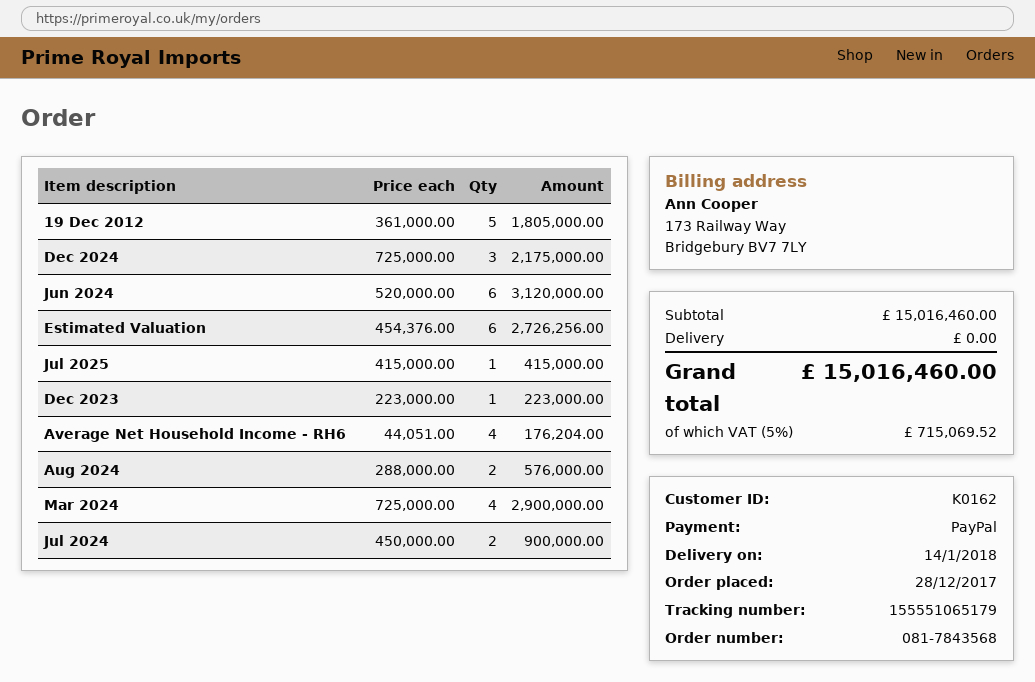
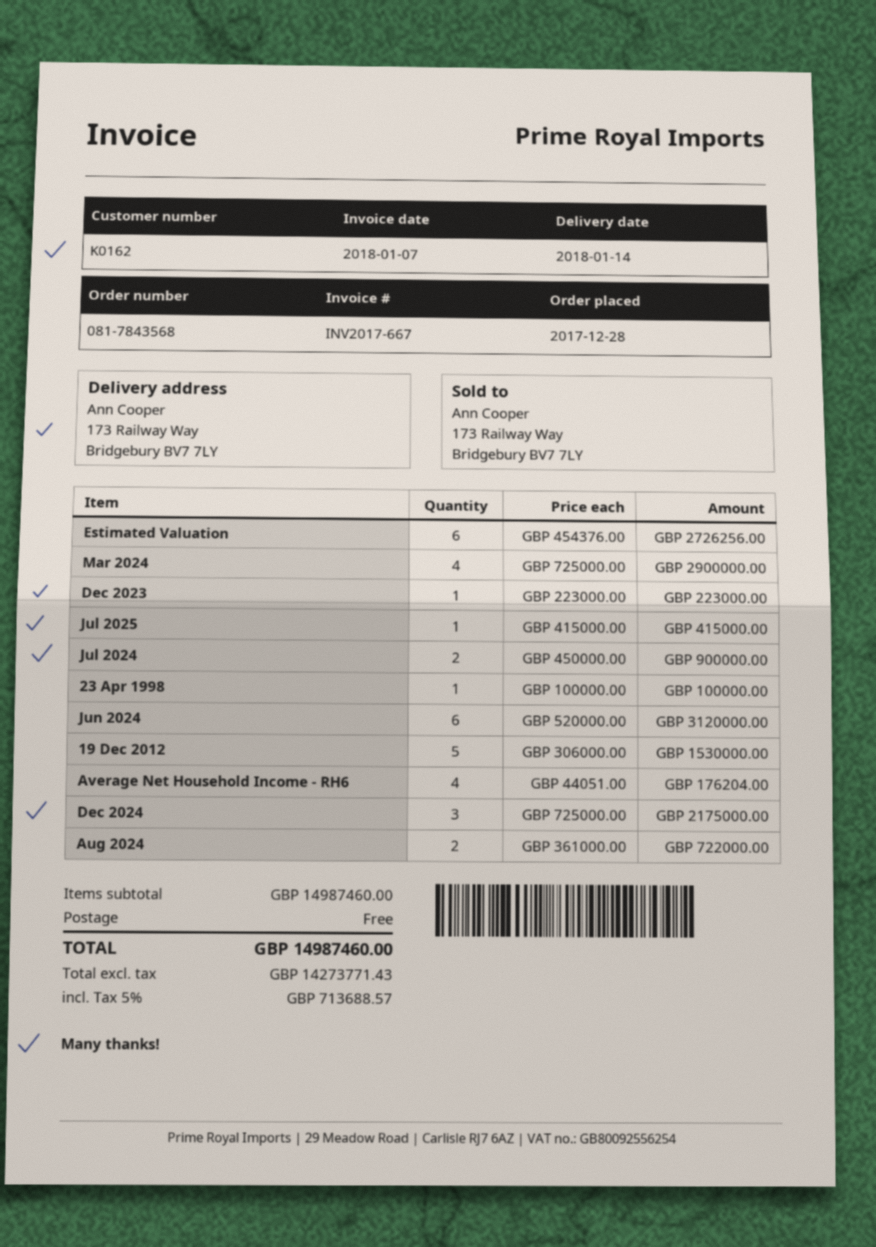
19 Dec 2012: 5 x 361000.00 = 1805000.00 -> 5 x 306000.00 = 1530000.00
Aug 2024: 2 x 288000.00 = 576000.00 -> 2 x 361000.00 = 722000.00
23 Apr 1998: none -> 1 x 100000.00 = 100000.00
subtotal: 15016460.00 -> 14987460.00
tax: 5% = 715069.52 -> 5% = 713688.57
total: 15016460.00 -> 14987460.00

